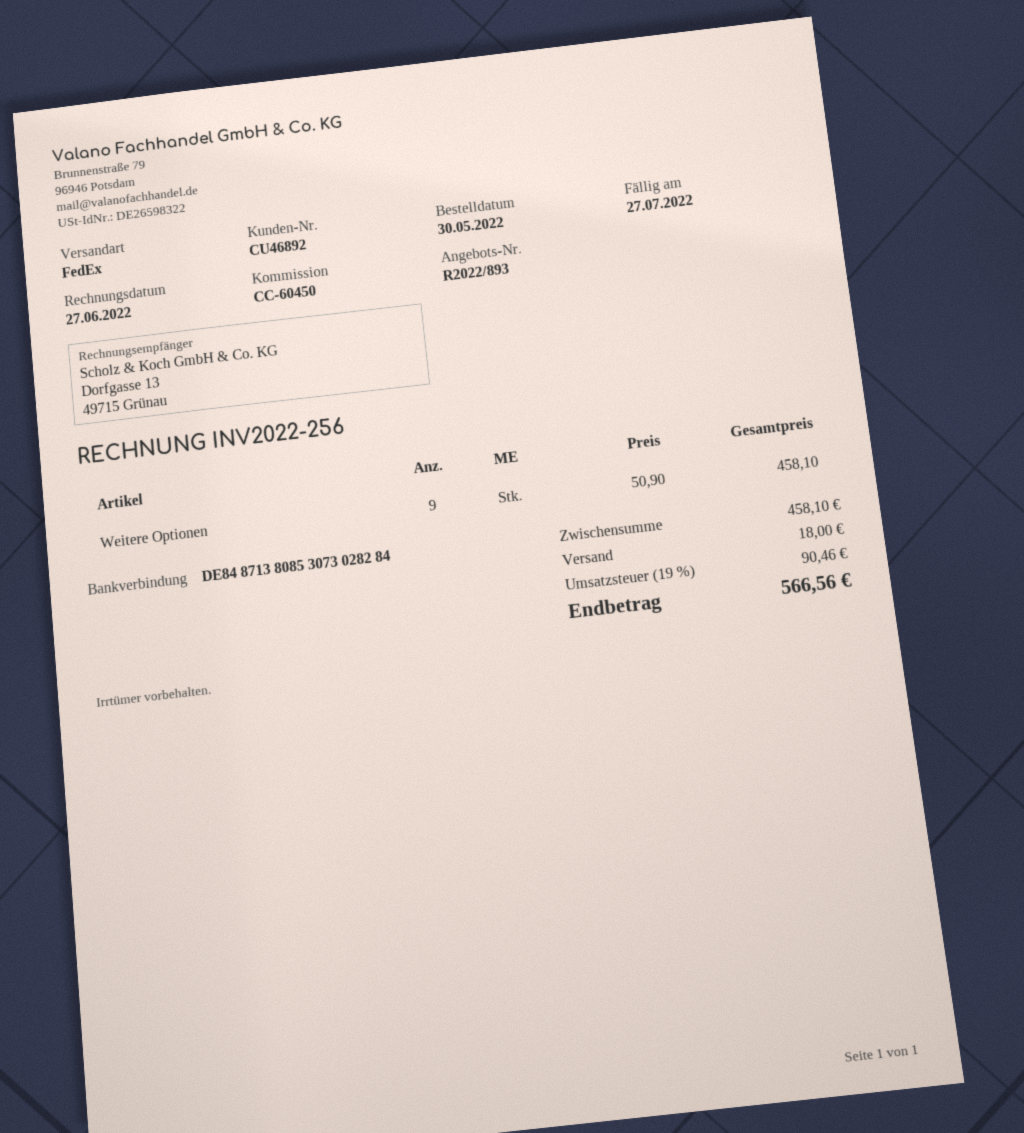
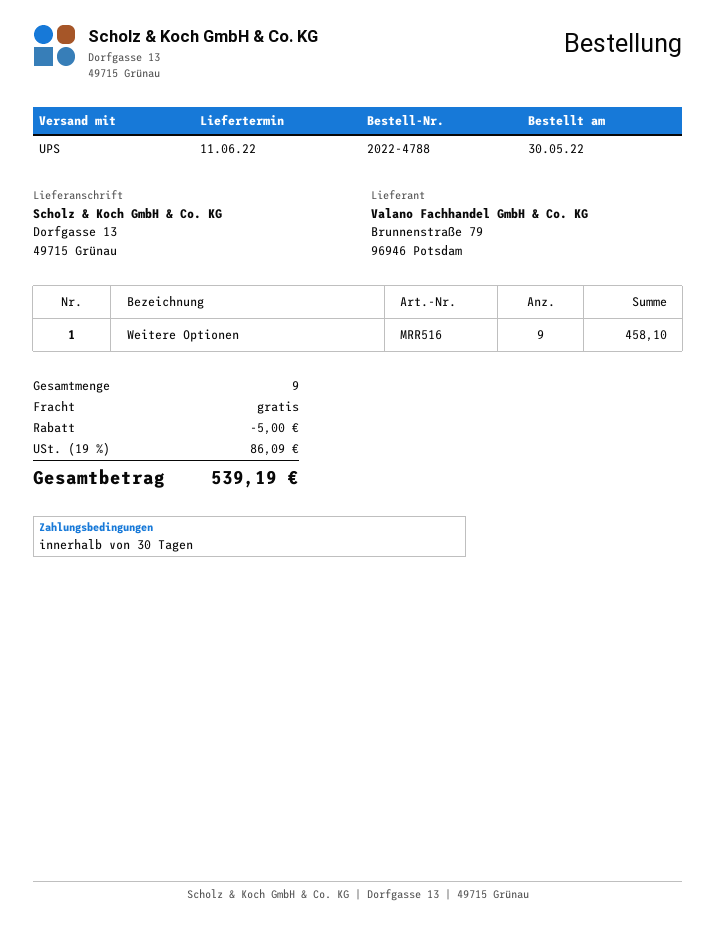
shipping method: FedEx -> UPS
discount: none -> 5.00
shipping: 18.00 -> 0.00
tax: 19% = 90.46 -> 19% = 86.09
total: 566.56 -> 539.19

